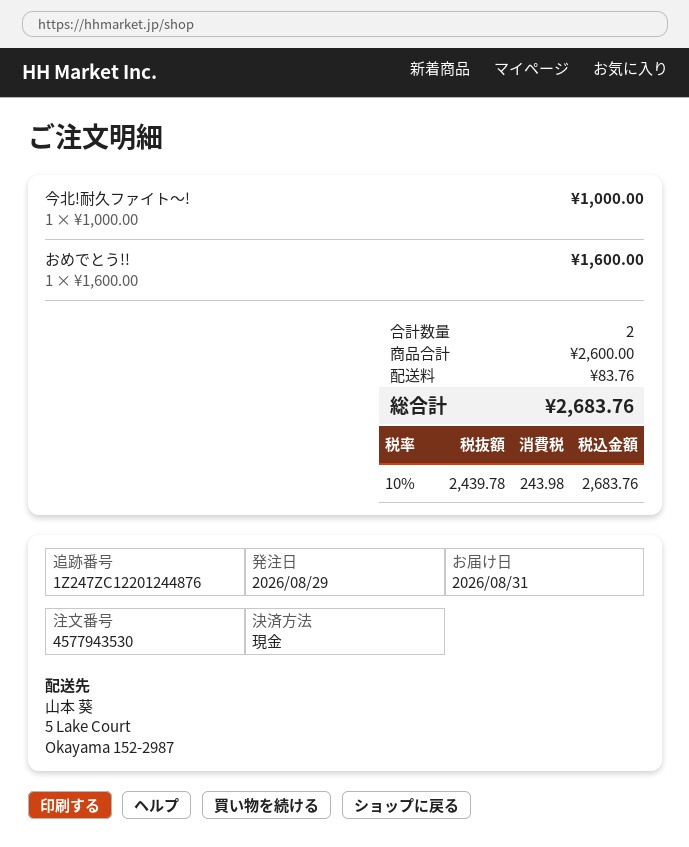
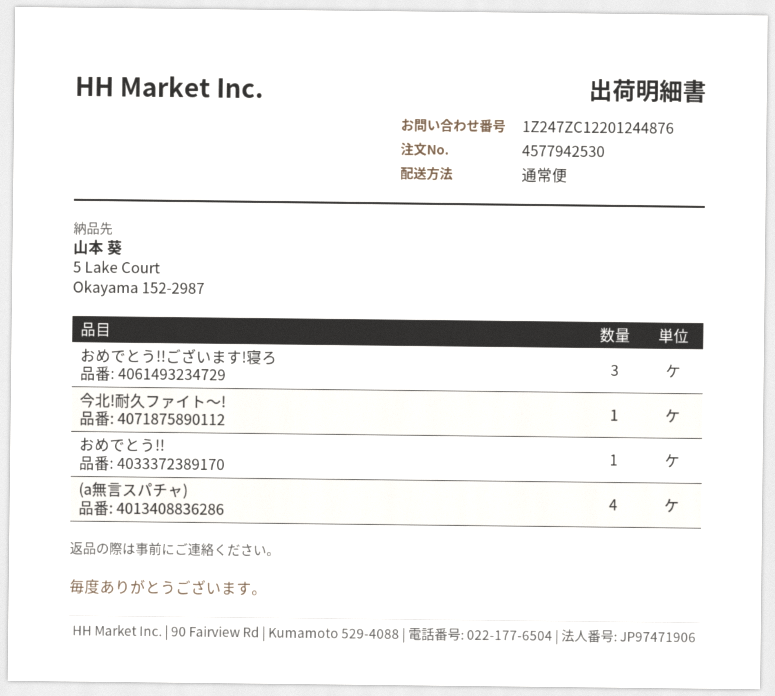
order number: 4577943530 -> 4577942530
おめでとう!!ございます!寝ろ: none -> 3
(a無言スパチャ): none -> 4

